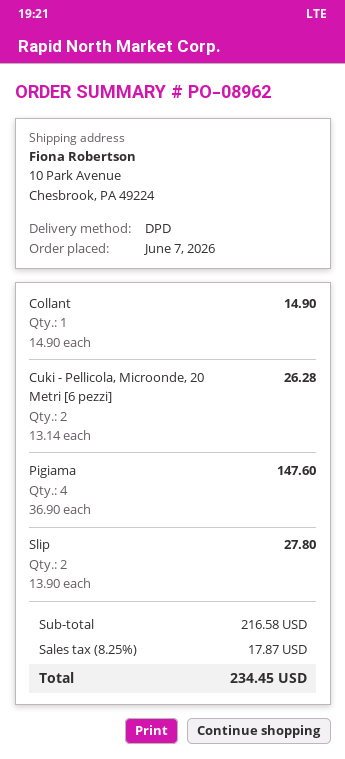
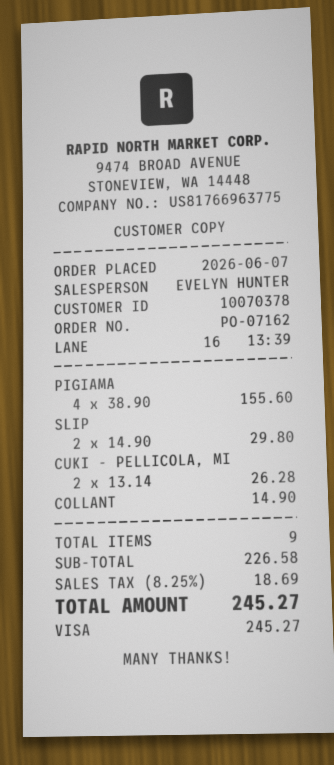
order number: PO-08962 -> PO-07162
Pigiama: 4 x 36.90 = 147.60 -> 4 x 38.90 = 155.60
Slip: 2 x 13.90 = 27.80 -> 2 x 14.90 = 29.80
subtotal: 216.58 -> 226.58
tax: 8.25% = 17.87 -> 8.25% = 18.69
total: 234.45 -> 245.27

